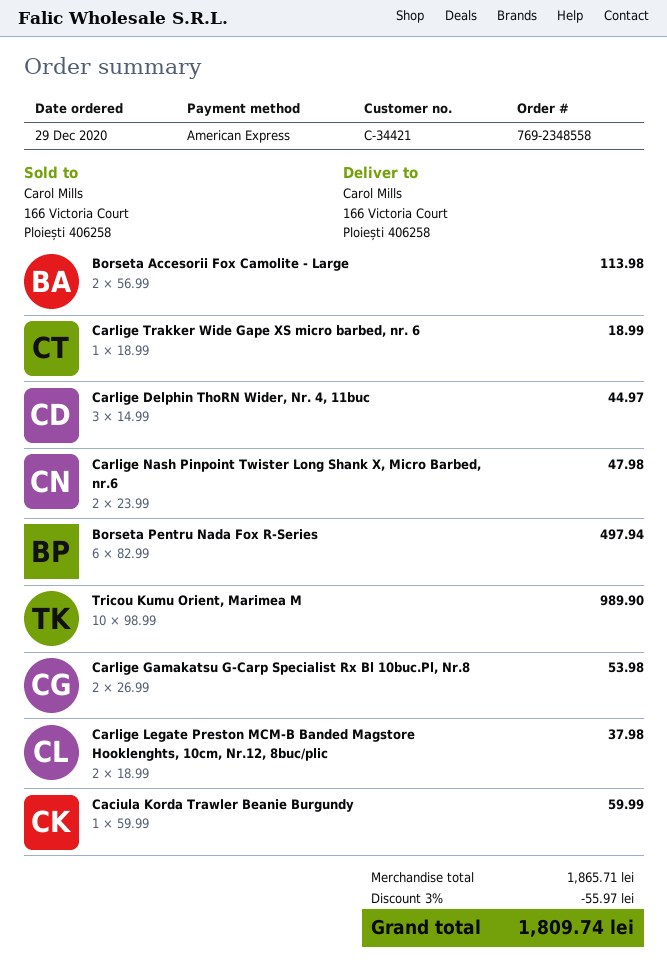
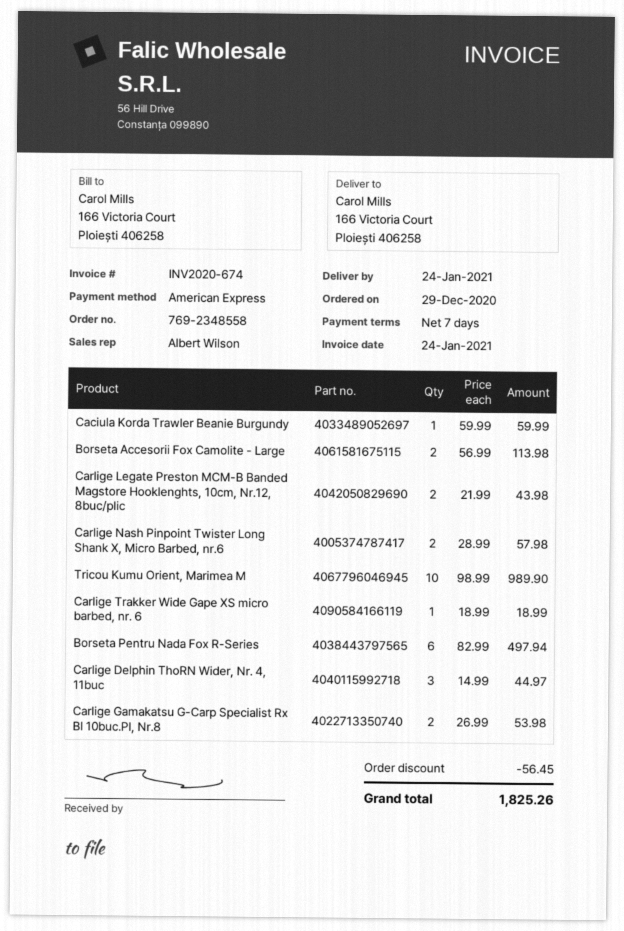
Carlige Nash Pinpoint Twister Long Shank X, Micro Barbed, nr.6: 2 x 23.99 = 47.98 -> 2 x 28.99 = 57.98
Carlige Legate Preston MCM-B Banded Magstore Hooklenghts, 10cm, Nr.12, 8buc/plic: 2 x 18.99 = 37.98 -> 2 x 21.99 = 43.98
discount: 55.97 -> 56.45
total: 1809.74 -> 1825.26

